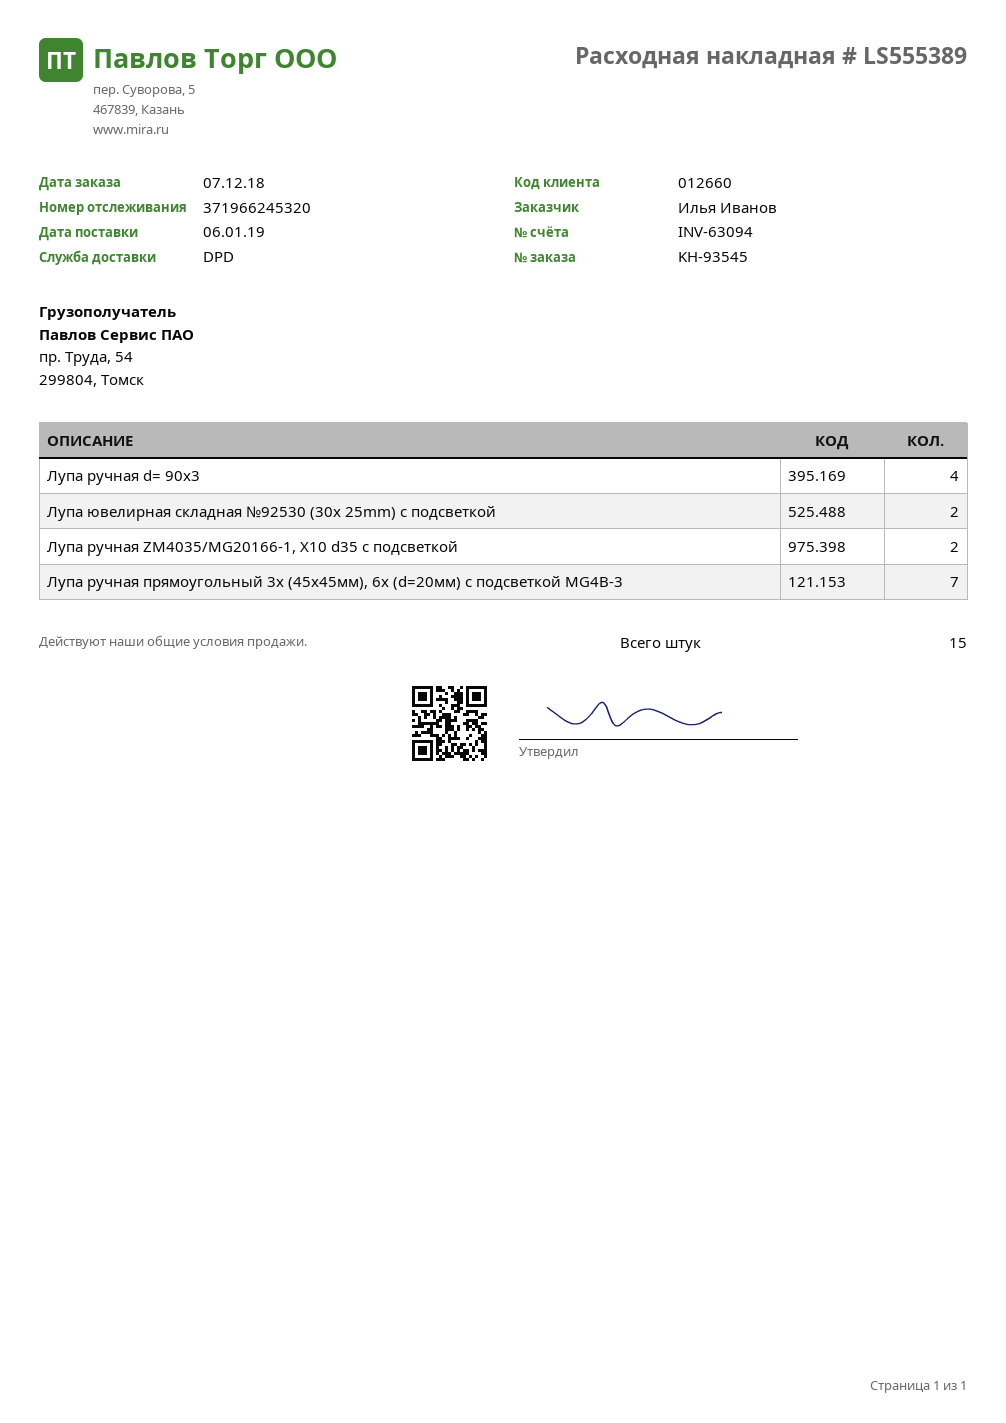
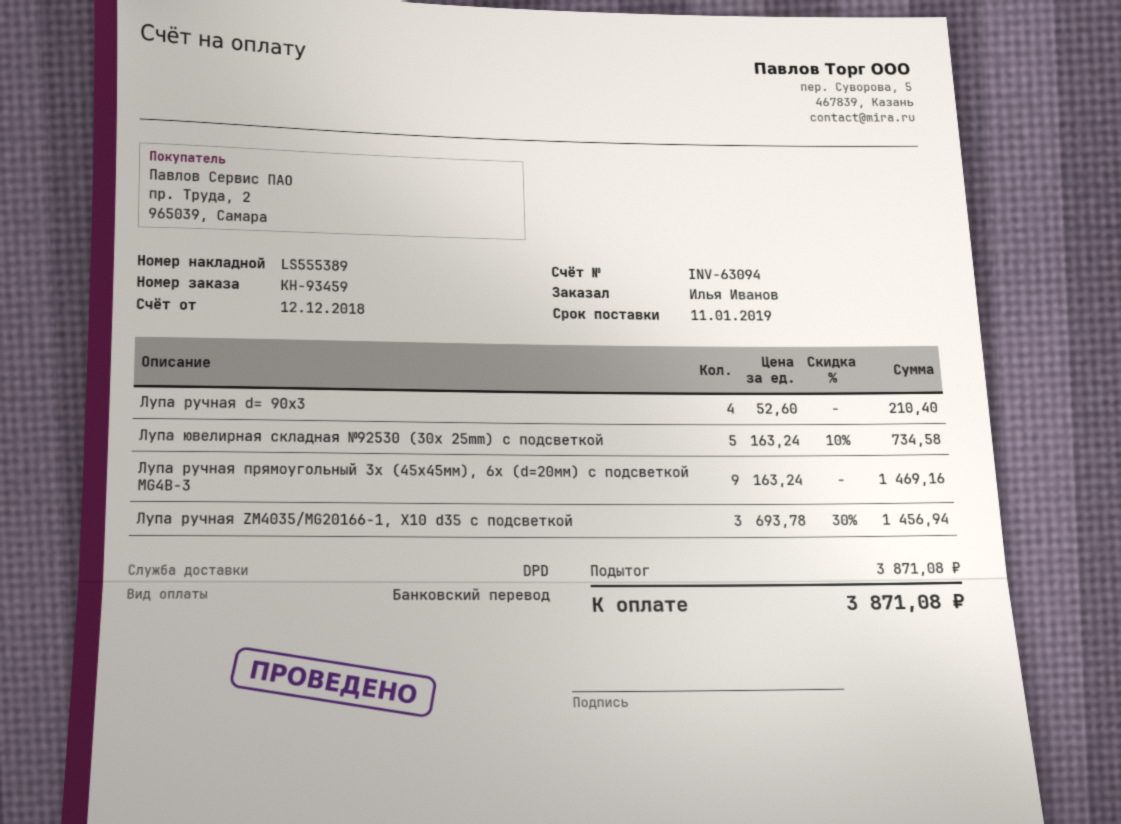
order number: KH-93545 -> KH-93459
delivery date: 2019-01-06 -> 2019-01-11
Лупа ювелирная складная №92530 (30x 25mm) с подсветкой: 2 -> 5
Лупа ручная ZM4035/MG20166-1, X10 d35 с подсветкой: 2 -> 3
Лупа ручная прямоугольный 3х (45х45мм), 6х (d=20мм) с подсветкой MG4B-3: 7 -> 9

